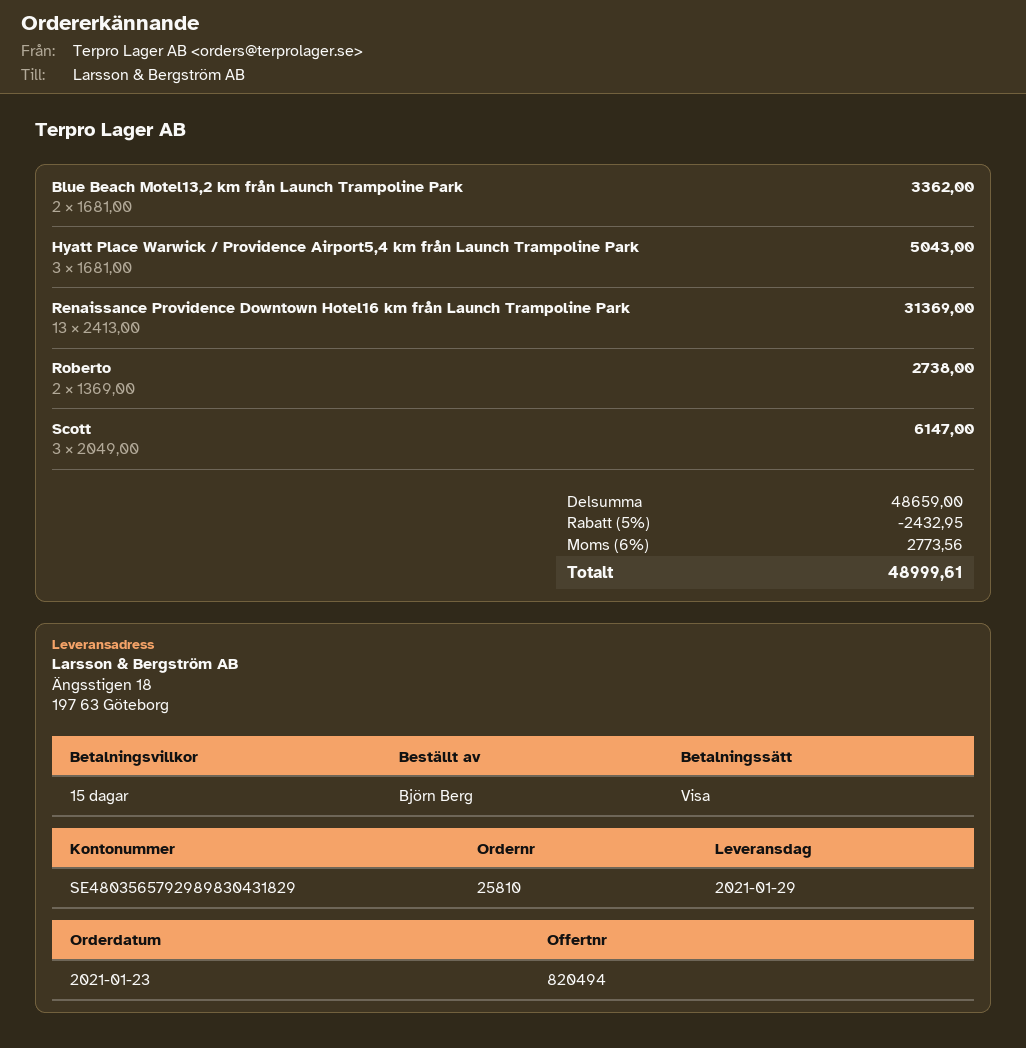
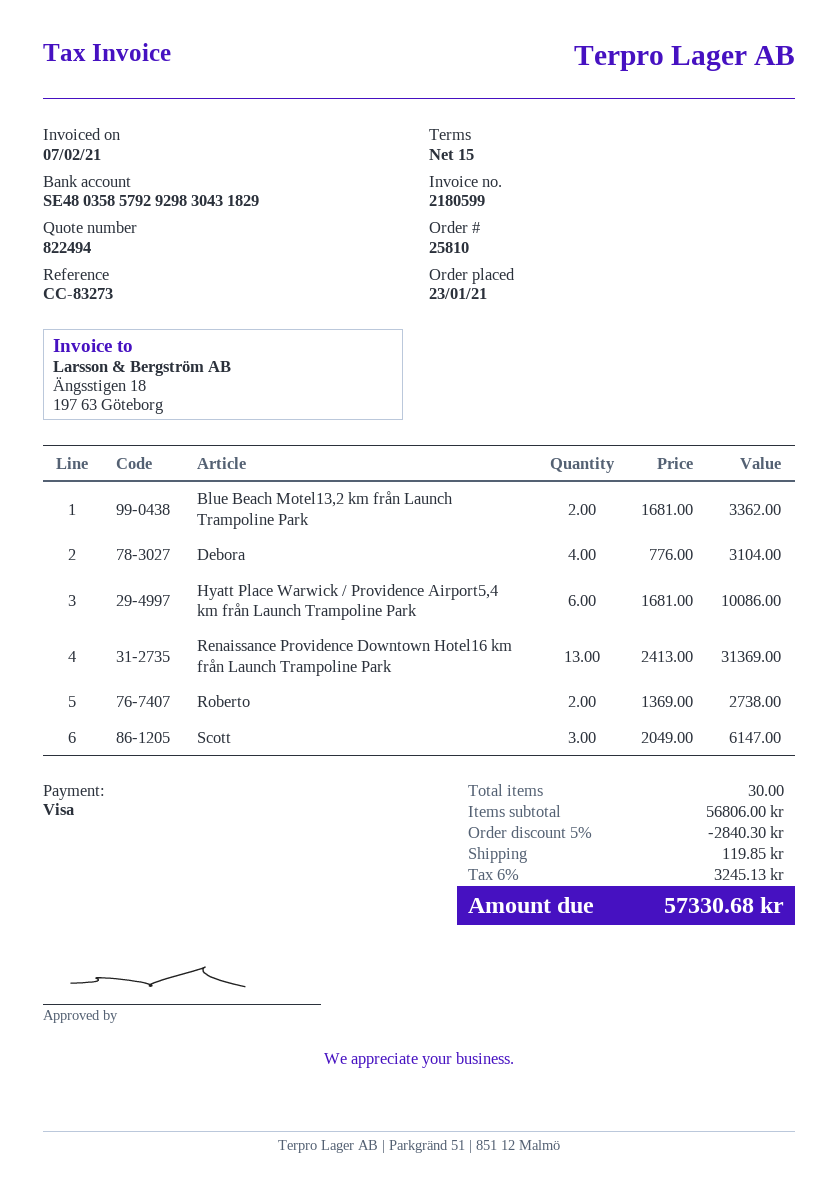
quote number: 820494 -> 822494
bank account: SE4803565792989830431829 -> SE4803585792929830431829
Hyatt Place Warwick / Providence Airport5,4 km från Launch Trampoline Park: 3 x 1681.00 = 5043.00 -> 6 x 1681.00 = 10086.00
Debora: none -> 4 x 776.00 = 3104.00
subtotal: 48659.00 -> 56806.00
discount: 5% = 2432.95 -> 5% = 2840.30
shipping: none -> 119.85
tax: 6% = 2773.56 -> 6% = 3245.13
total: 48999.61 -> 57330.68

